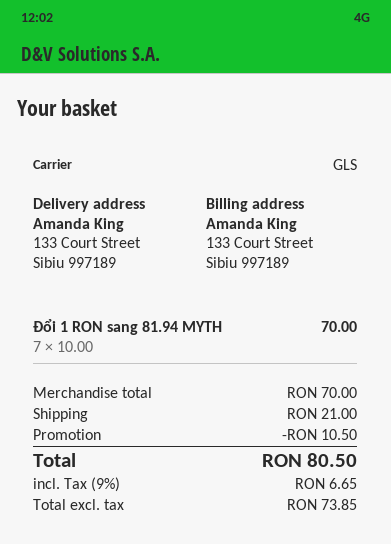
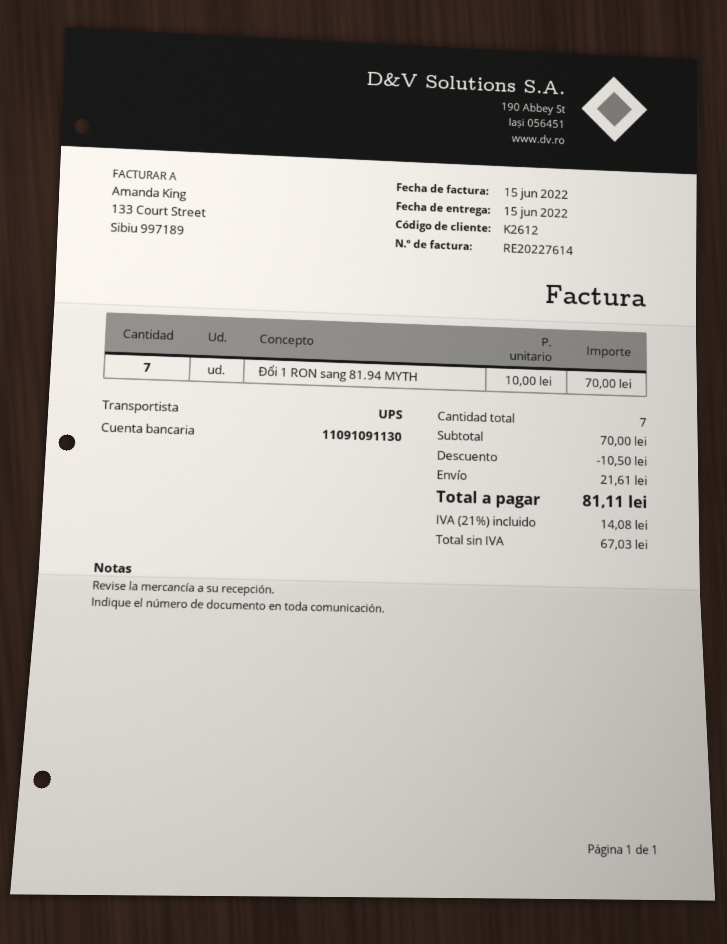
shipping method: GLS -> UPS
shipping: 21.00 -> 21.61
net: 73.85 -> 67.03
tax: 9% = 6.65 -> 21% = 14.08
total: 80.50 -> 81.11

